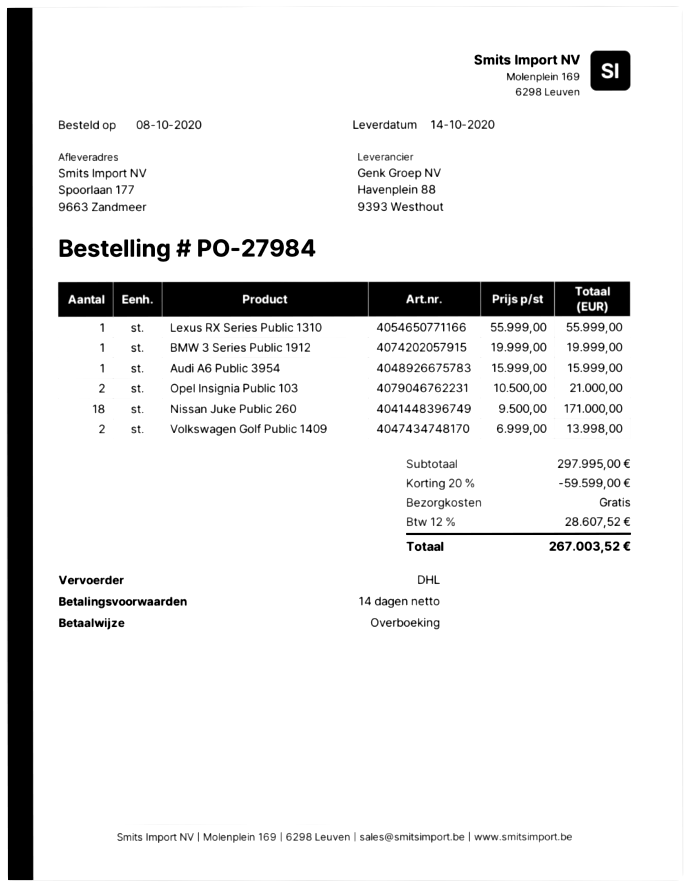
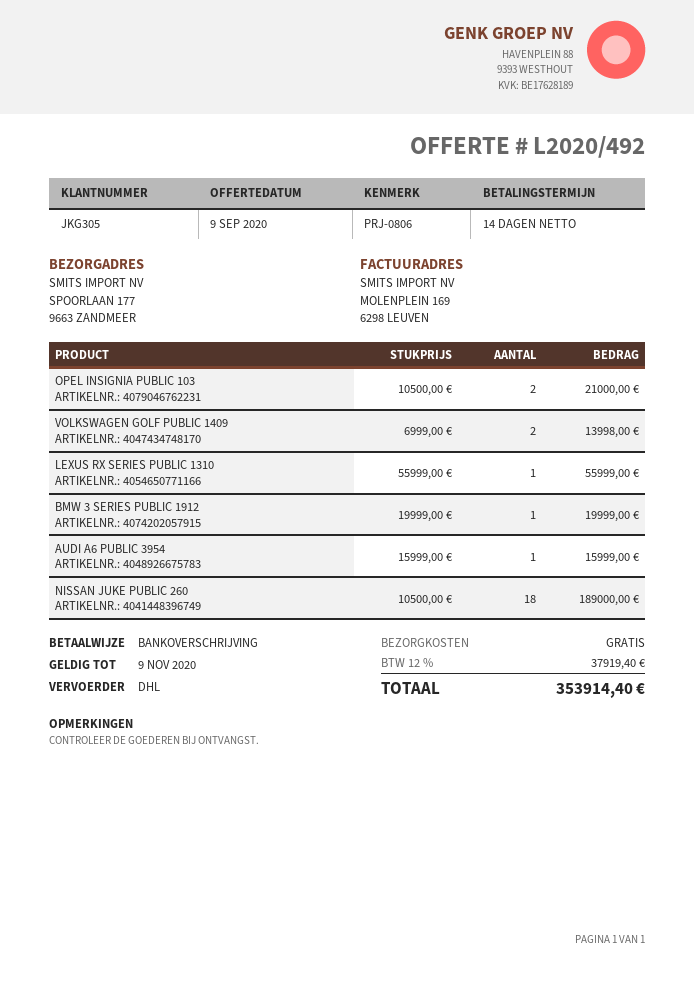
Nissan Juke Public 260: 18 x 9500.00 = 171000.00 -> 18 x 10500.00 = 189000.00
discount: 20% = 59599.00 -> none
tax: 12% = 28607.52 -> 12% = 37919.40
total: 267003.52 -> 353914.40

